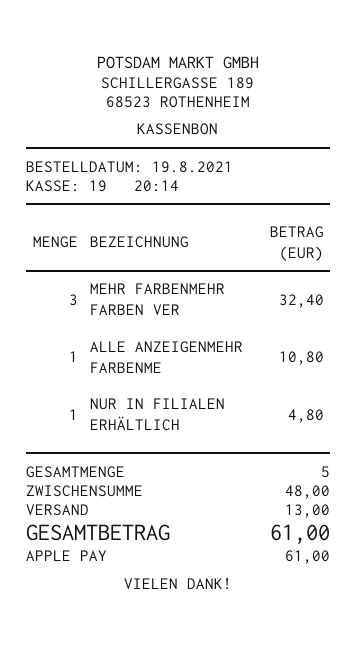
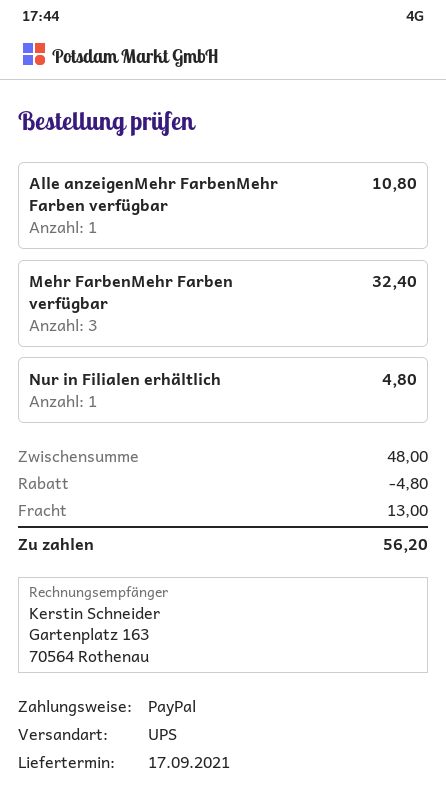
payment method: Apple Pay -> PayPal
discount: none -> 4.80
total: 61.00 -> 56.20

